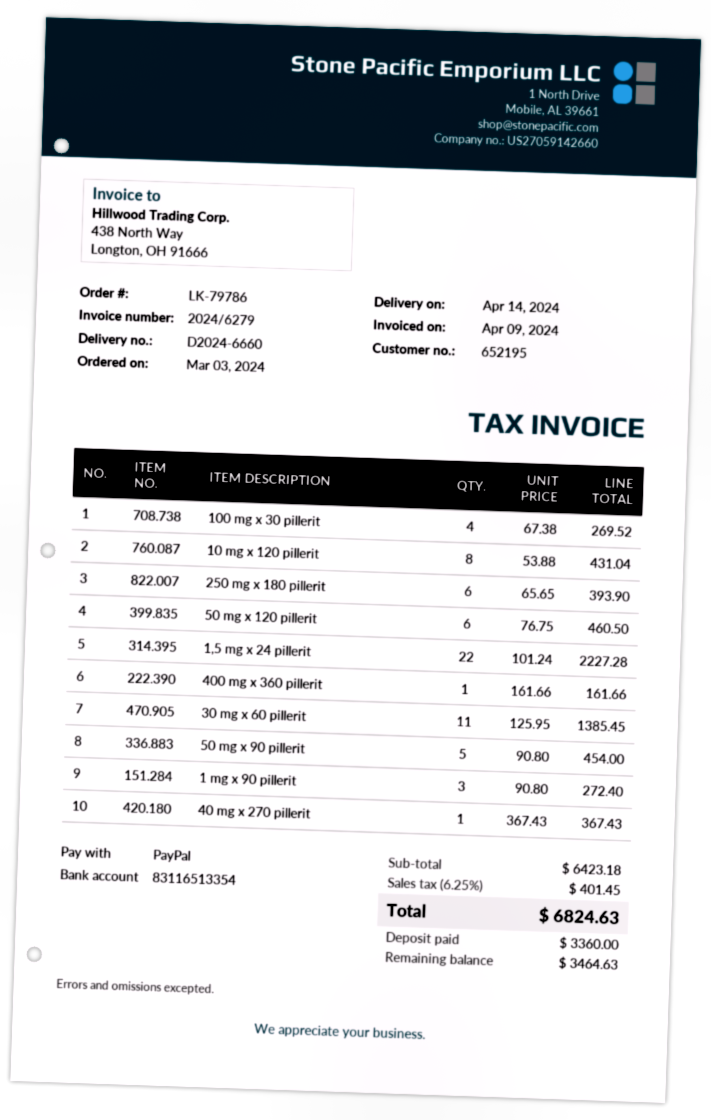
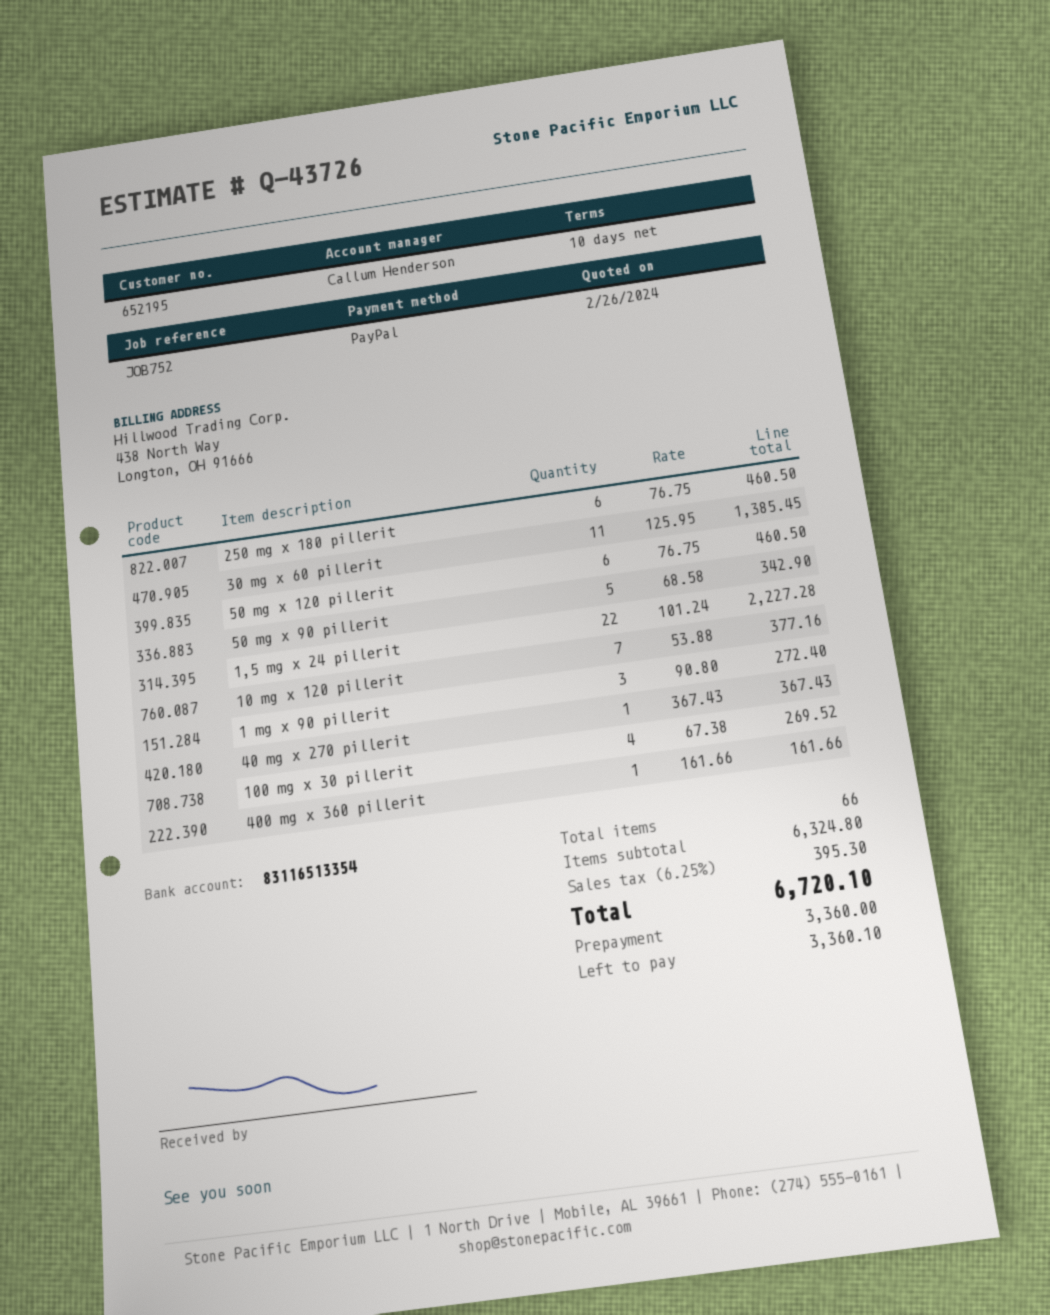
10 mg x 120 pillerit: 8 x 53.88 = 431.04 -> 7 x 53.88 = 377.16
250 mg x 180 pillerit: 6 x 65.65 = 393.90 -> 6 x 76.75 = 460.50
50 mg x 90 pillerit: 5 x 90.80 = 454.00 -> 5 x 68.58 = 342.90
subtotal: 6423.18 -> 6324.80
tax: 6.25% = 401.45 -> 6.25% = 395.30
total: 6824.63 -> 6720.10
balance: 3464.63 -> 3360.10

